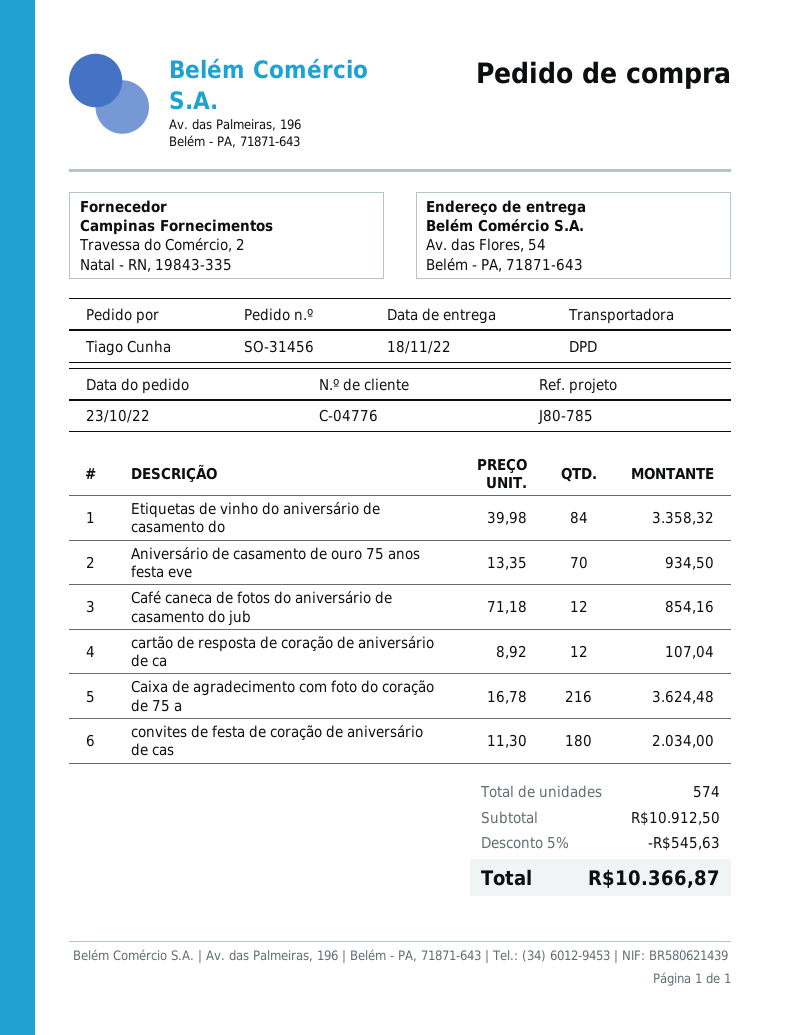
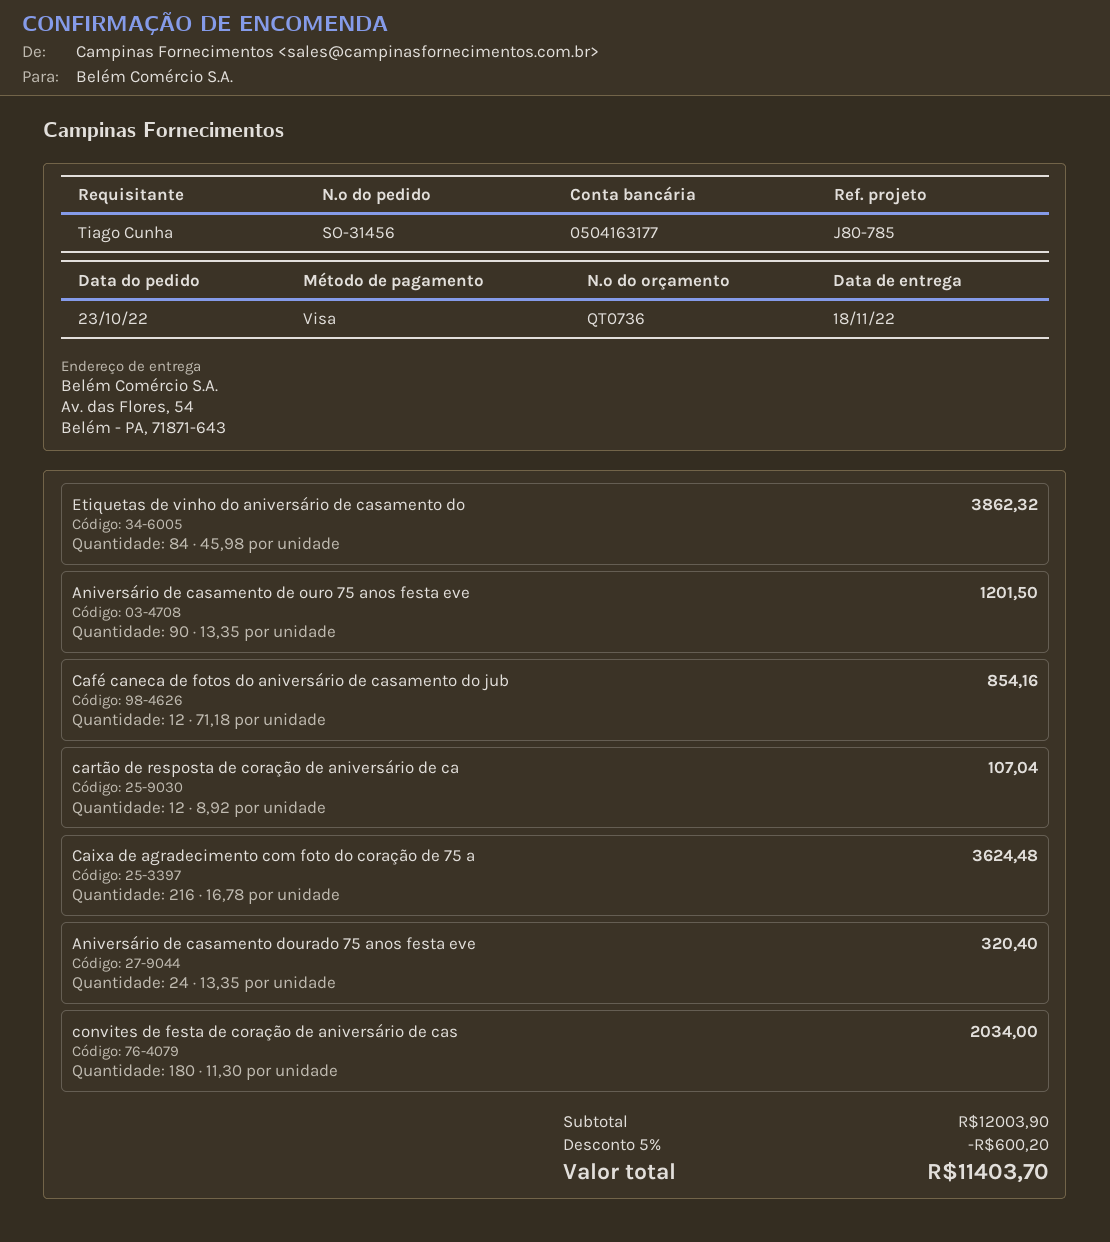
Etiquetas de vinho do aniversário de casamento do: 84 x 39.98 = 3358.32 -> 84 x 45.98 = 3862.32
Aniversário de casamento de ouro 75 anos festa eve: 70 x 13.35 = 934.50 -> 90 x 13.35 = 1201.50
Aniversário de casamento dourado 75 anos festa eve: none -> 24 x 13.35 = 320.40
subtotal: 10912.50 -> 12003.90
discount: 5% = 545.63 -> 5% = 600.20
total: 10366.87 -> 11403.70

